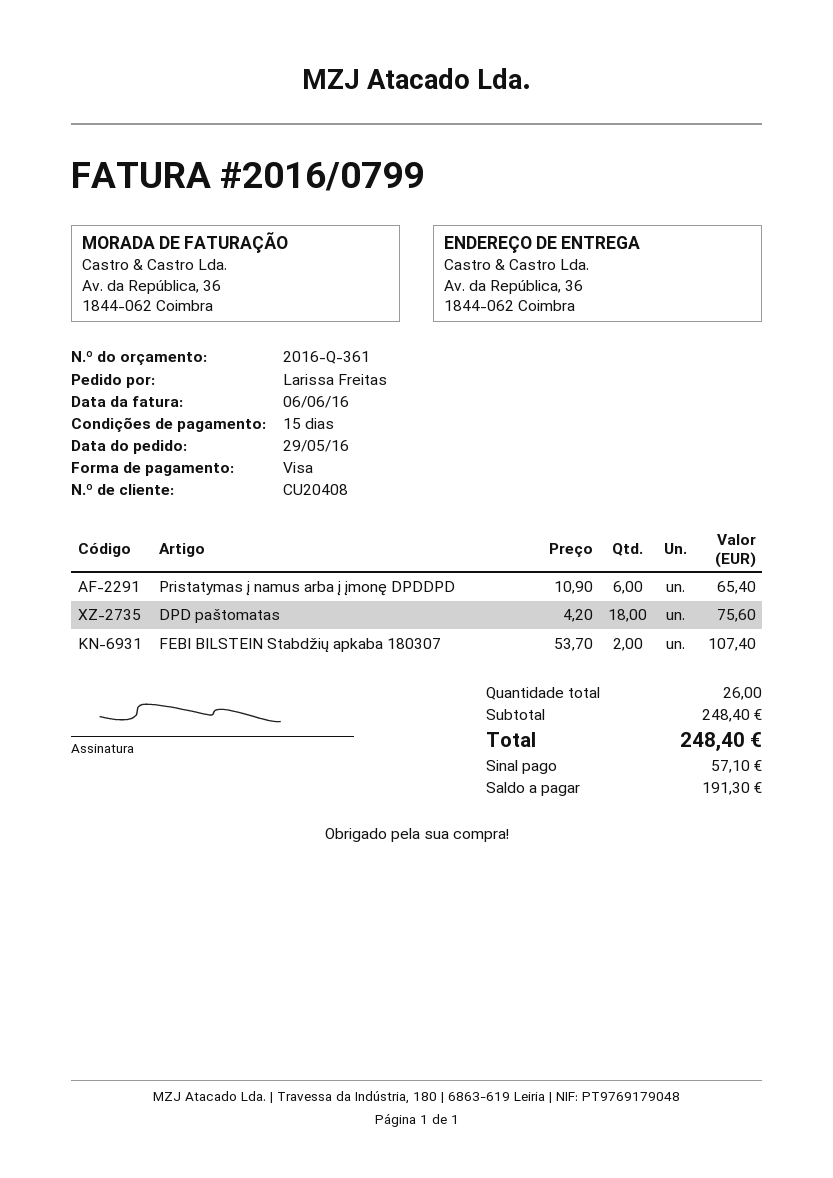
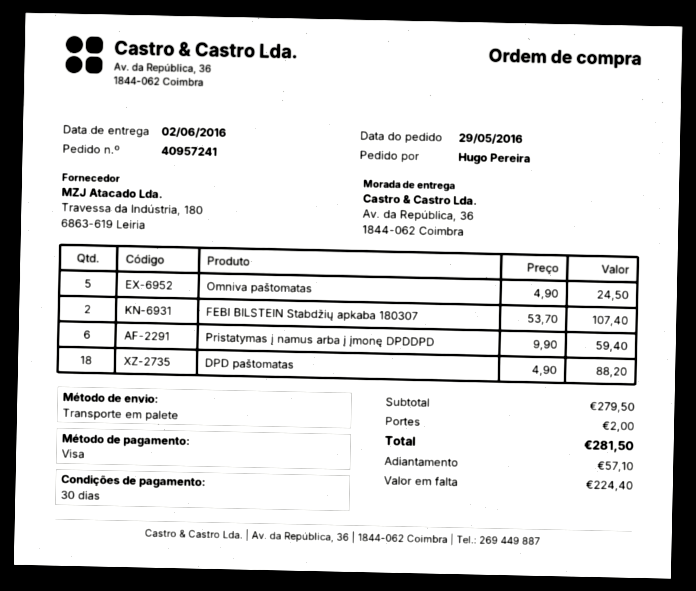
payment terms: 15 days -> 30 days
ordered by: Larissa Freitas -> Hugo Pereira
Pristatymas į namus arba į įmonę DPDDPD: 6 x 10.90 = 65.40 -> 6 x 9.90 = 59.40
DPD paštomatas: 18 x 4.20 = 75.60 -> 18 x 4.90 = 88.20
Omniva paštomatas: none -> 5 x 4.90 = 24.50
subtotal: 248.40 -> 279.50
shipping: none -> 2.00
total: 248.40 -> 281.50
balance: 191.30 -> 224.40

